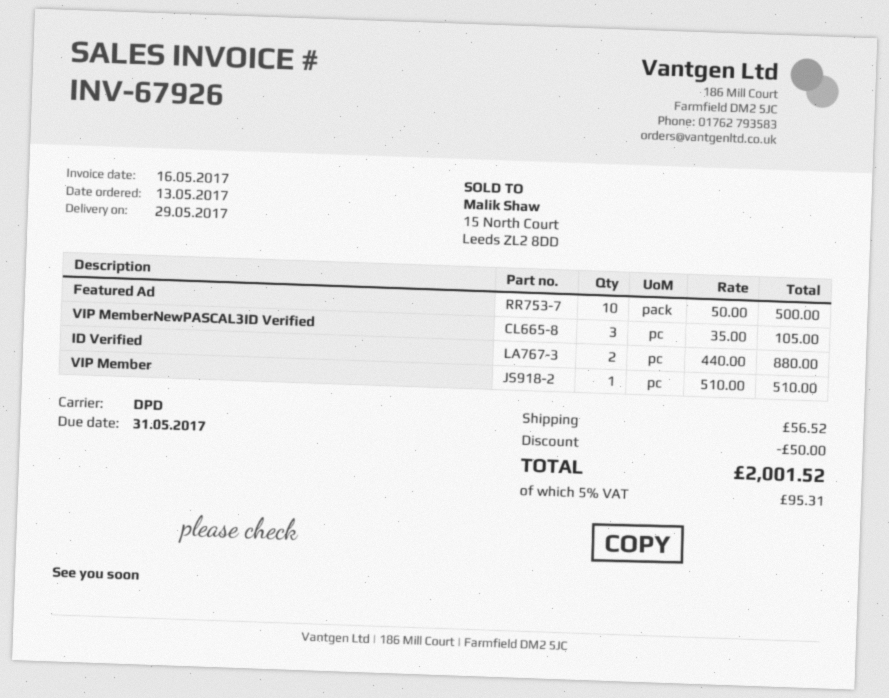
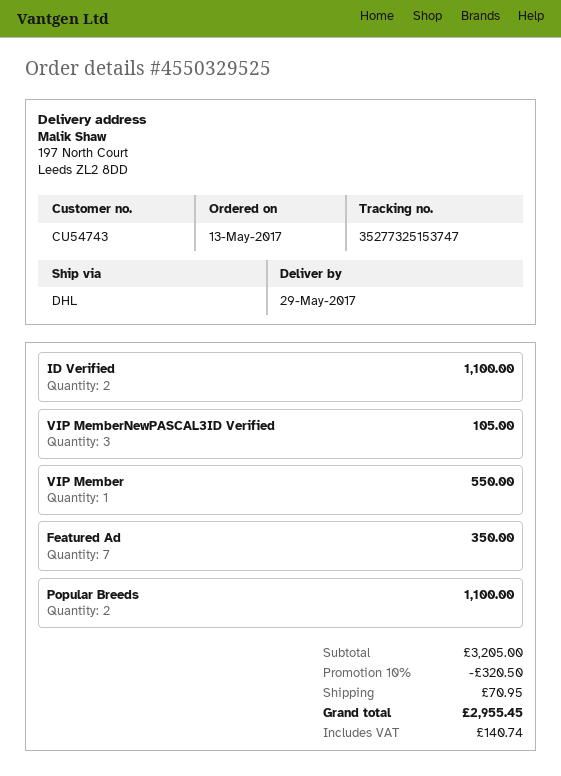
shipping method: DPD -> DHL
Featured Ad: 10 for 500.00 -> 7 for 350.00
ID Verified: 2 for 880.00 -> 2 for 1100.00
VIP Member: 1 for 510.00 -> 1 for 550.00
Popular Breeds: none -> 2 for 1100.00
discount: 50.00 -> 320.50
shipping: 56.52 -> 70.95
tax: 95.31 -> 140.74
total: 2001.52 -> 2955.45

